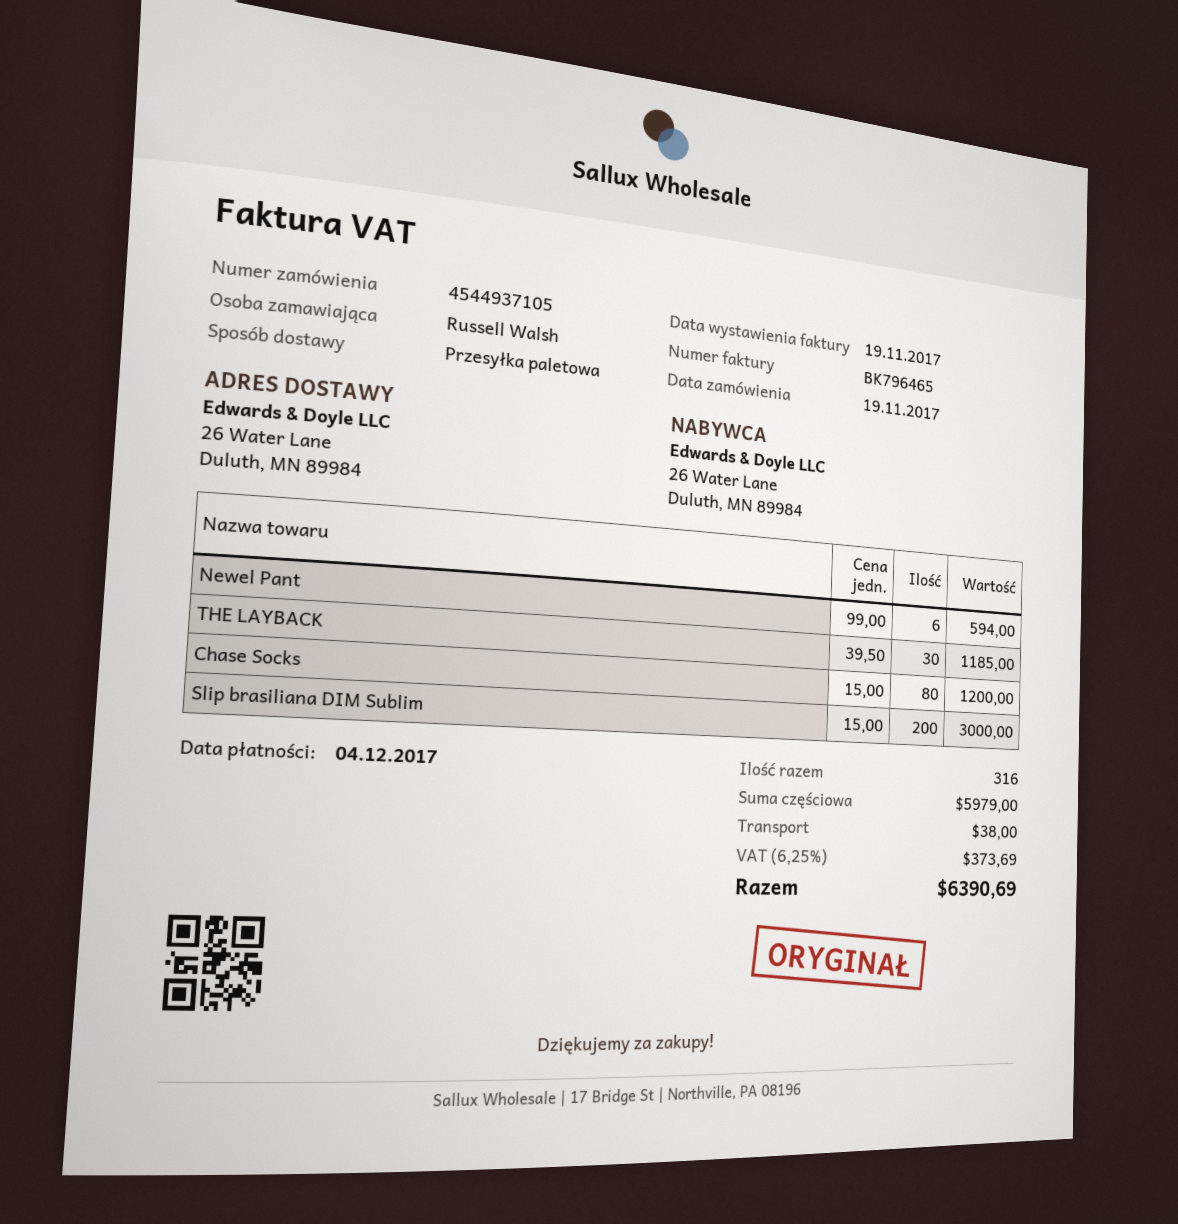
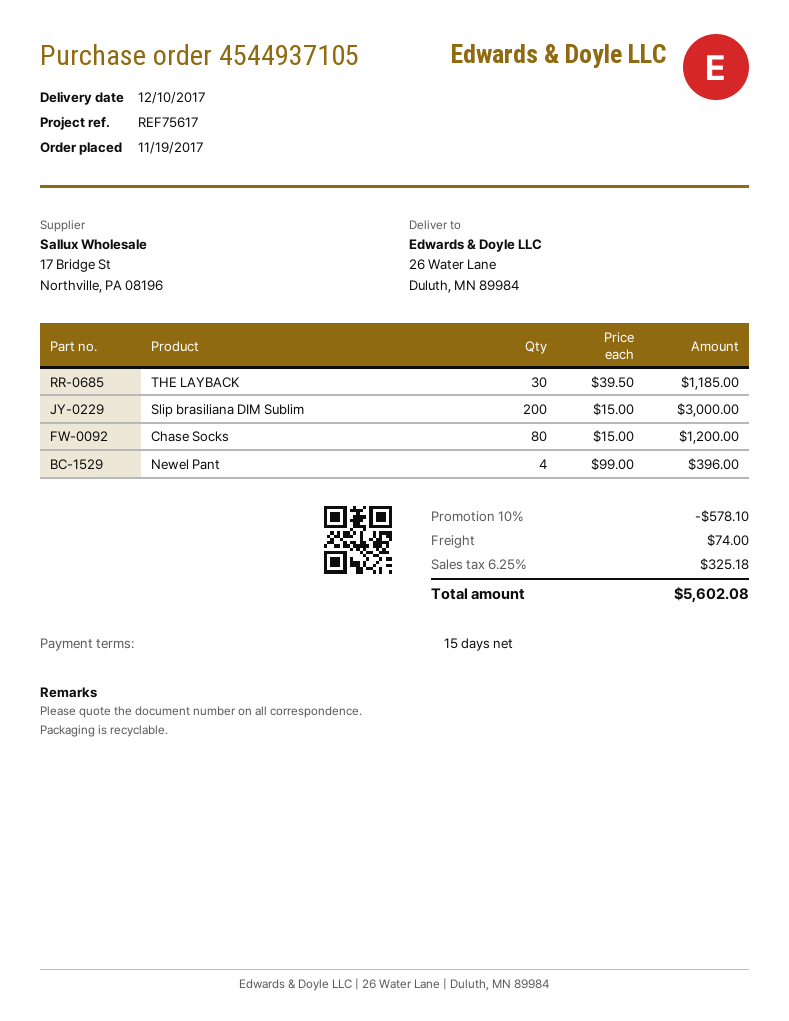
Newel Pant: 6 x 99.00 = 594.00 -> 4 x 99.00 = 396.00
discount: none -> 10% = 578.10
shipping: 38.00 -> 74.00
tax: 6.25% = 373.69 -> 6.25% = 325.18
total: 6390.69 -> 5602.08

